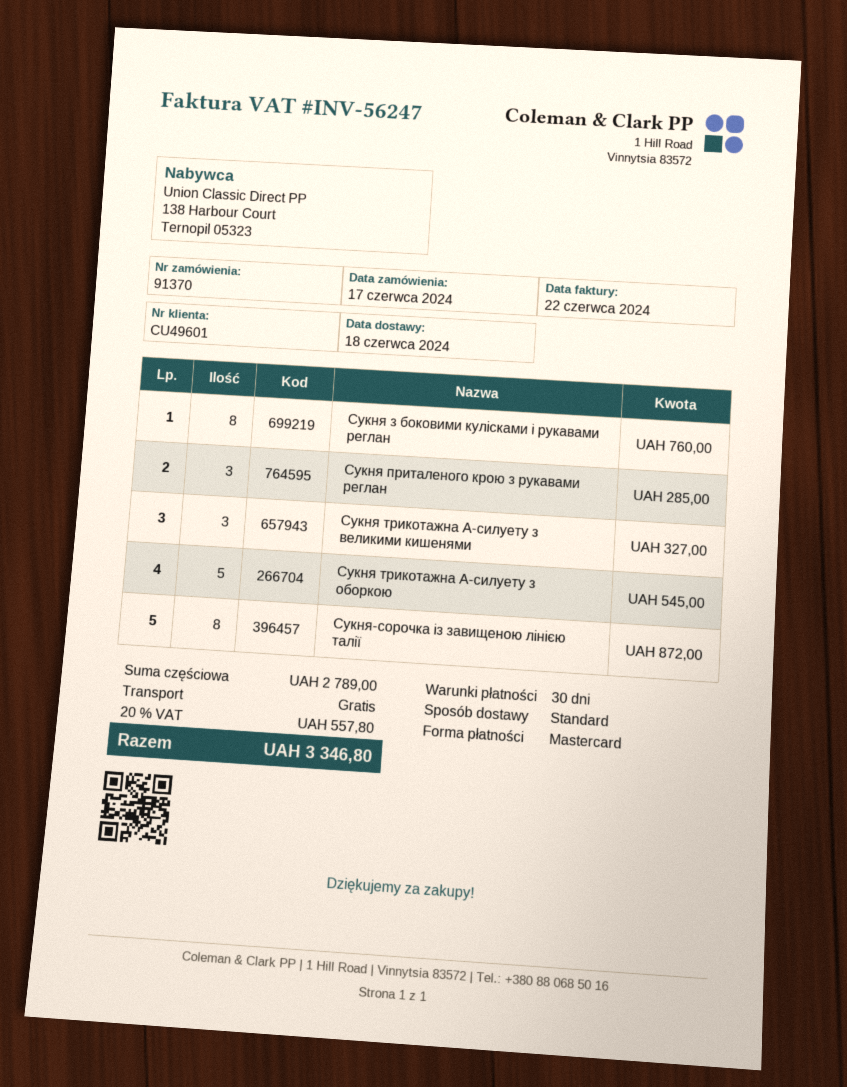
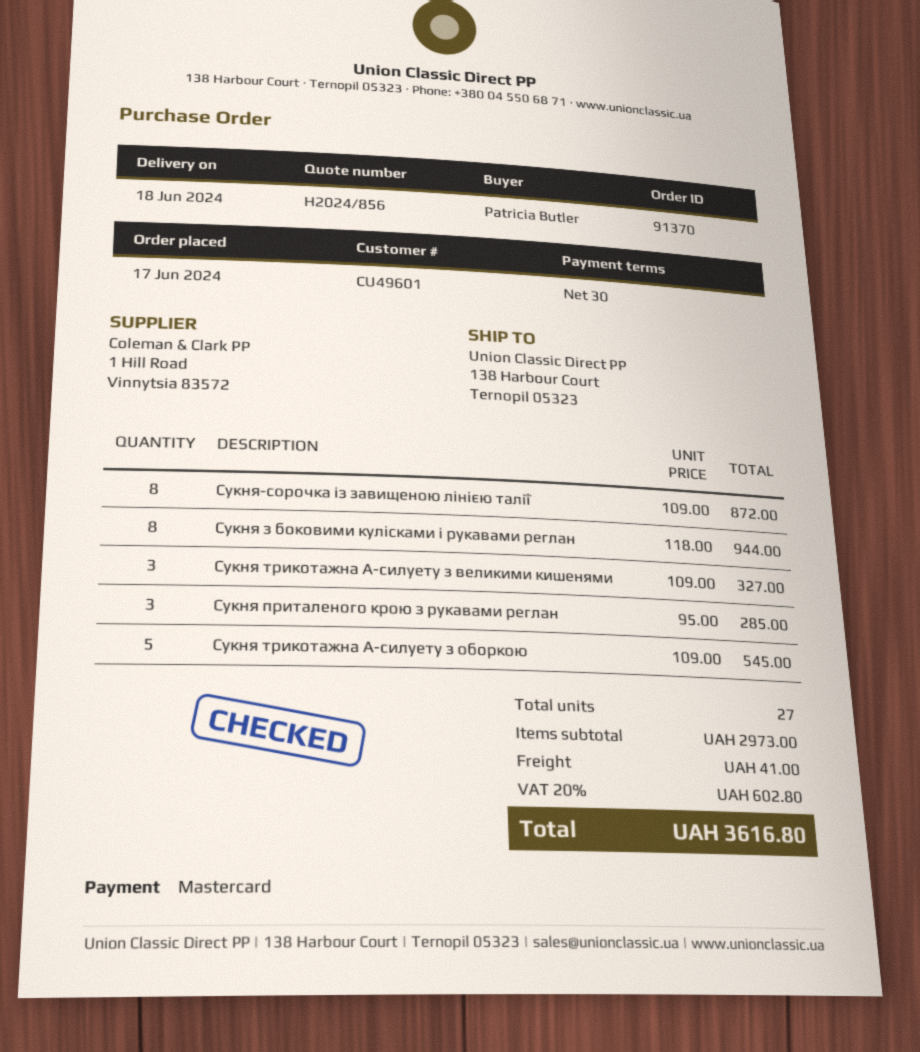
Сукня з боковими кулісками і рукавами реглан: 8 for 760.00 -> 8 for 944.00
subtotal: 2789.00 -> 2973.00
shipping: 0.00 -> 41.00
tax: 20% = 557.80 -> 20% = 602.80
total: 3346.80 -> 3616.80

